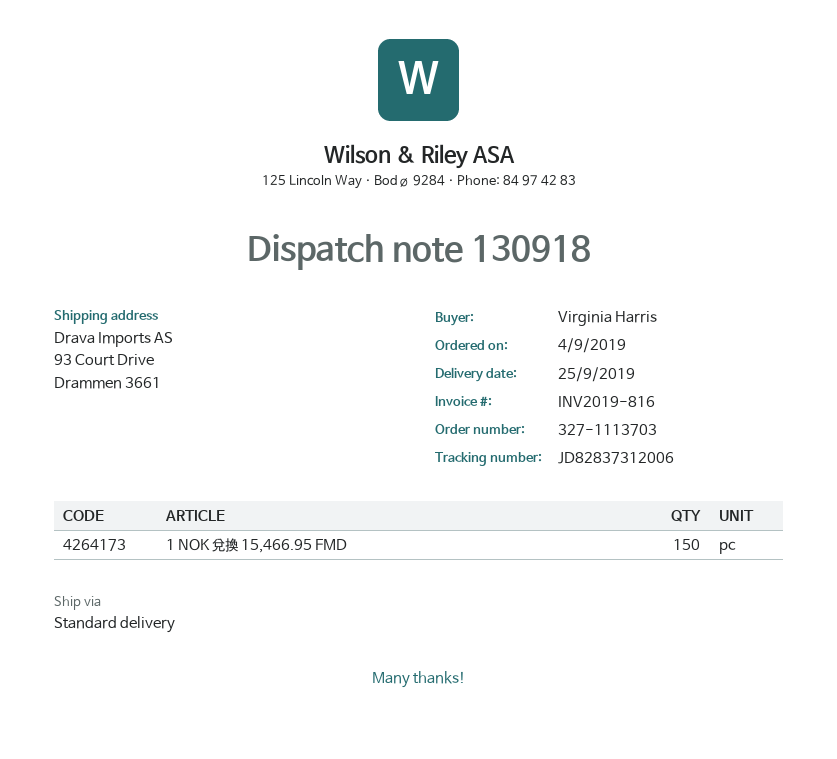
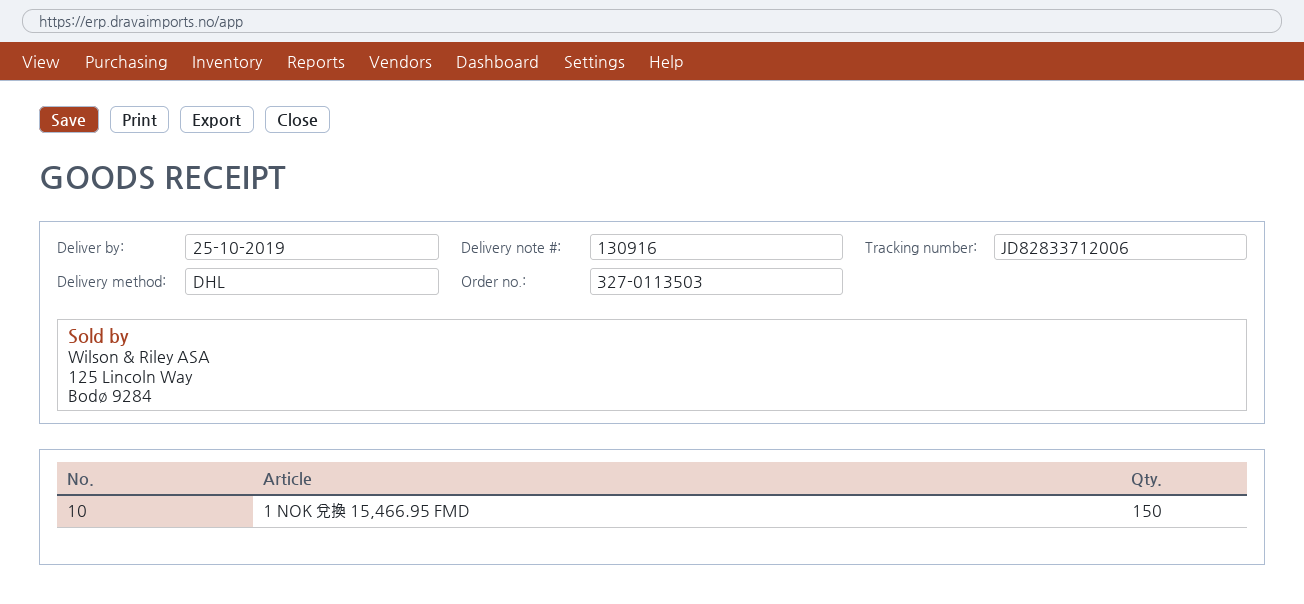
order number: 327-1113703 -> 327-0113503
delivery note number: 130918 -> 130916
delivery date: 2019-09-25 -> 2019-10-25
shipping method: standard -> DHL
tracking number: JD82837312006 -> JD82833712006

